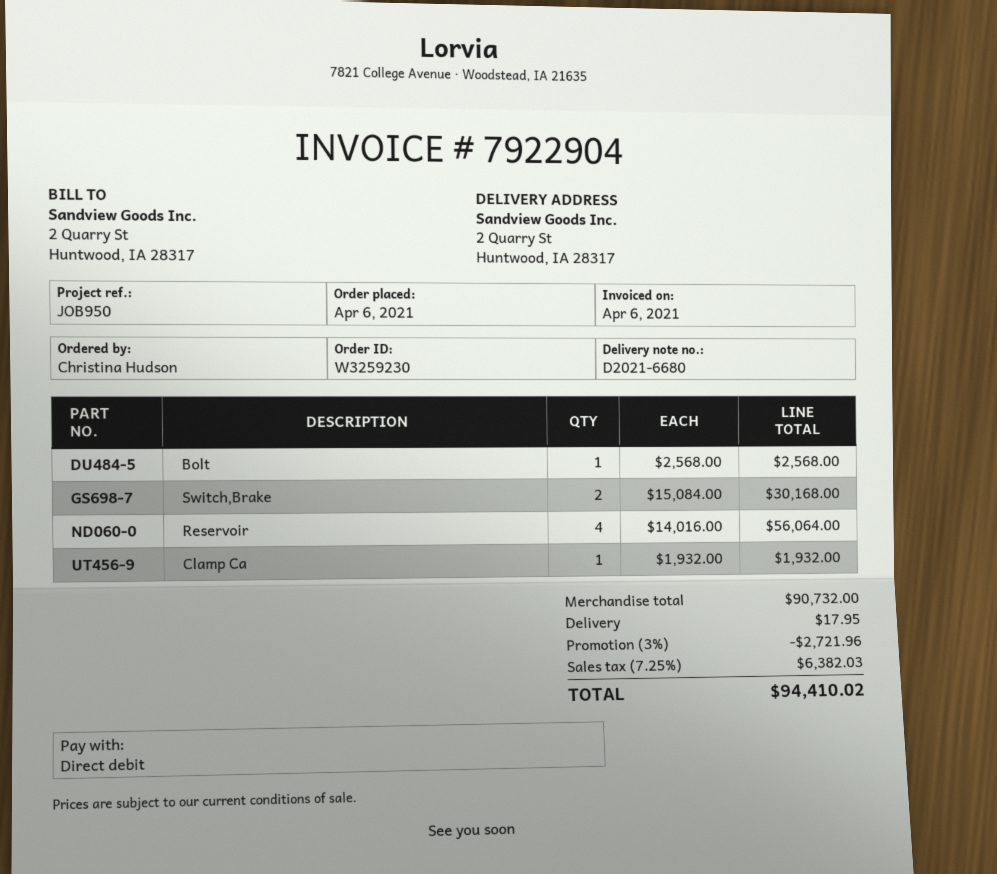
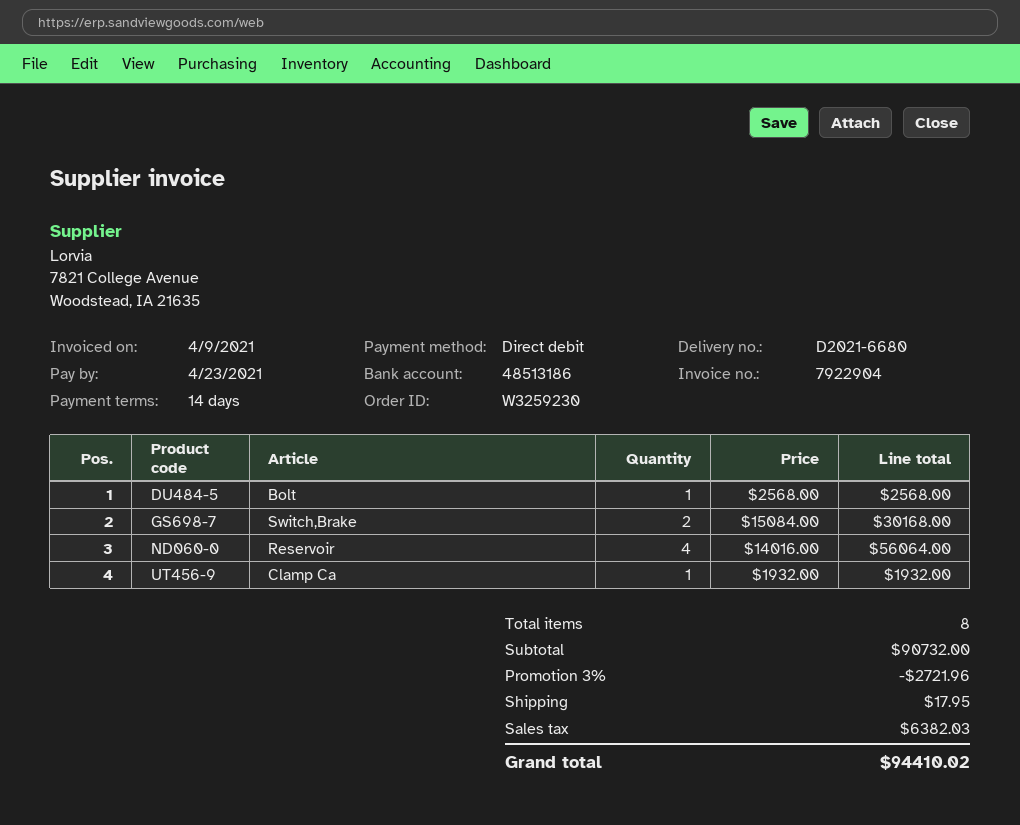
invoice date: 2021-04-06 -> 2021-04-09

